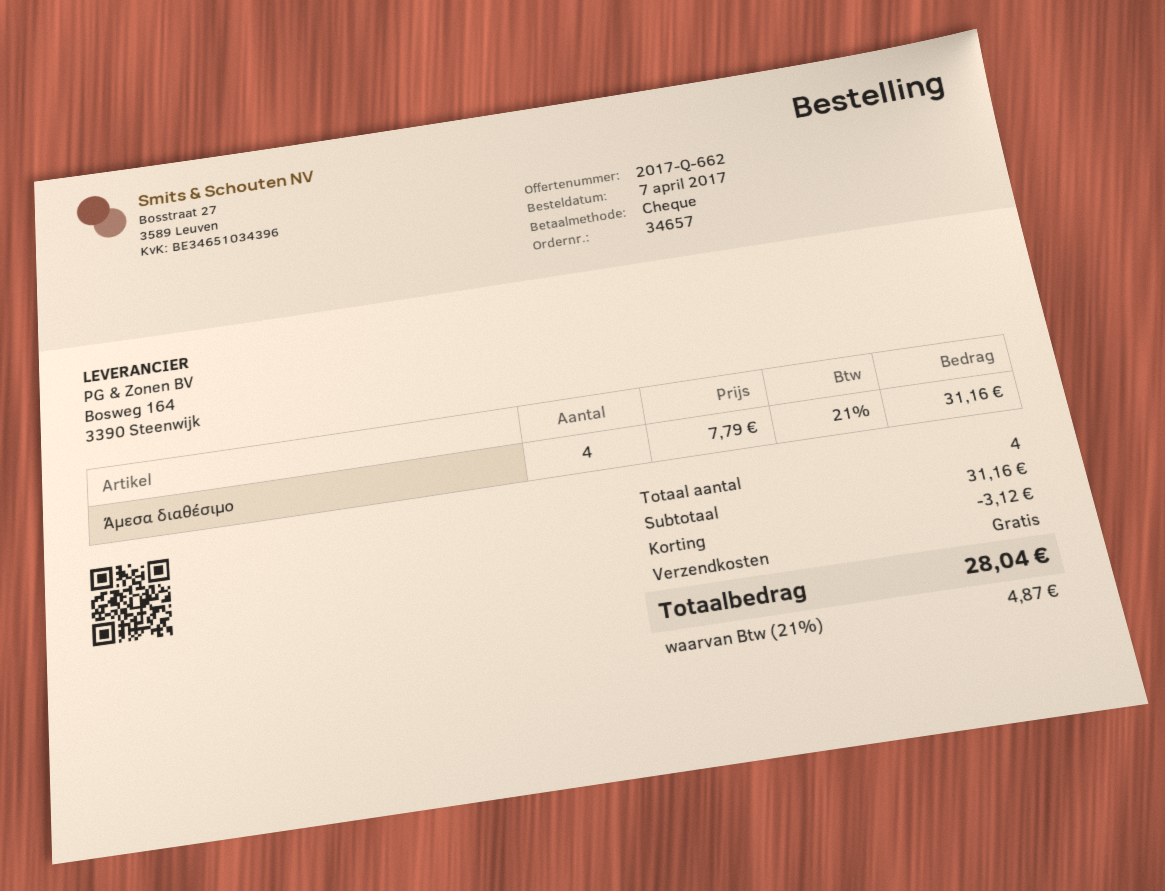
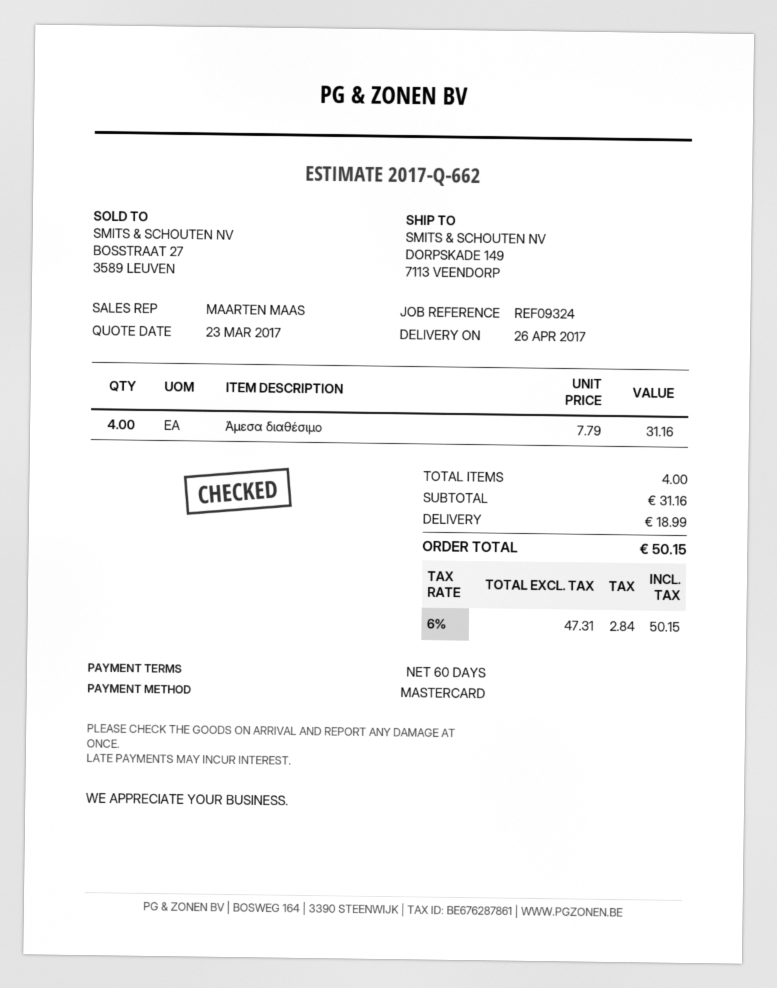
payment method: cheque -> Mastercard
discount: 3.12 -> none
shipping: 0.00 -> 18.99
tax: 21% = 4.87 -> 6% = 2.84
total: 28.04 -> 50.15

